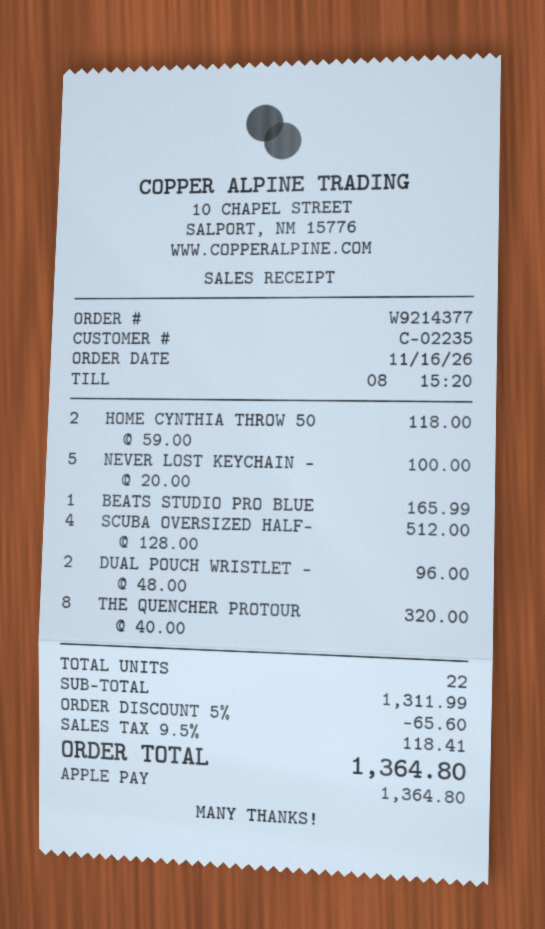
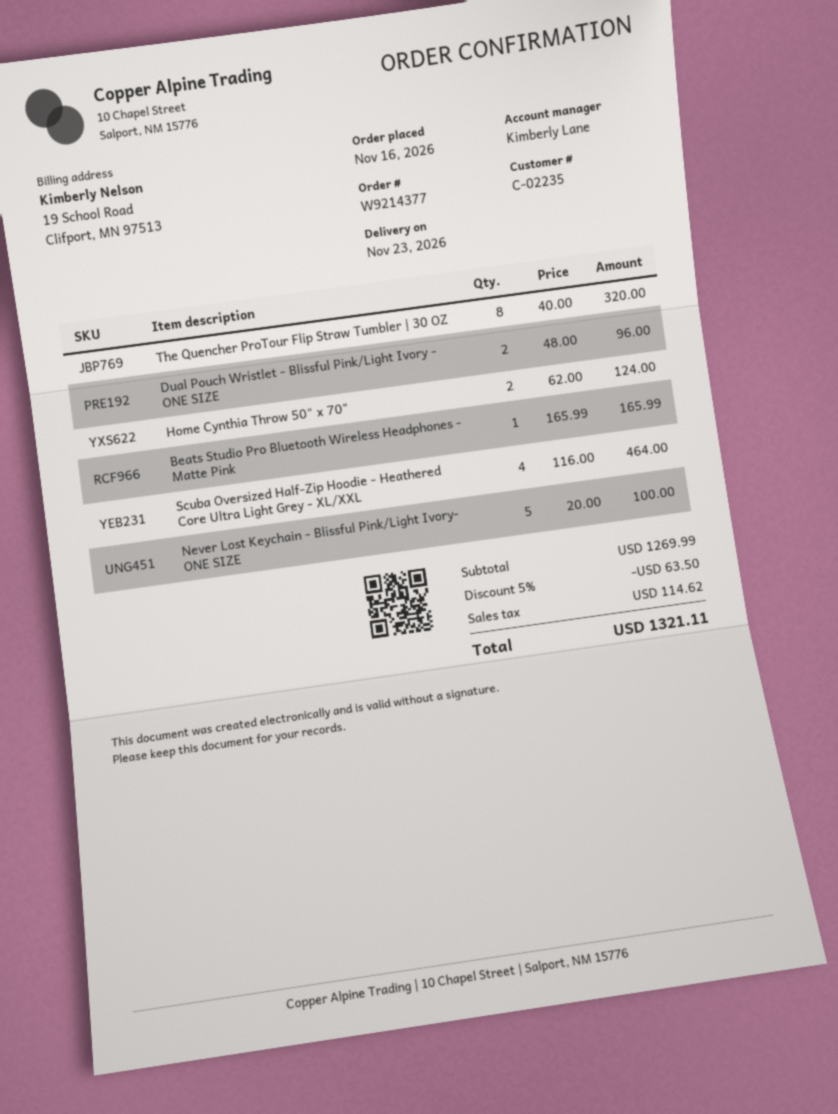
HOME CYNTHIA THROW 50: 2 x 59.00 = 118.00 -> 2 x 62.00 = 124.00
SCUBA OVERSIZED HALF-: 4 x 128.00 = 512.00 -> 4 x 116.00 = 464.00
subtotal: 1311.99 -> 1269.99
discount: 5% = 65.60 -> 5% = 63.50
tax: 118.41 -> 114.62
total: 1364.80 -> 1321.11

